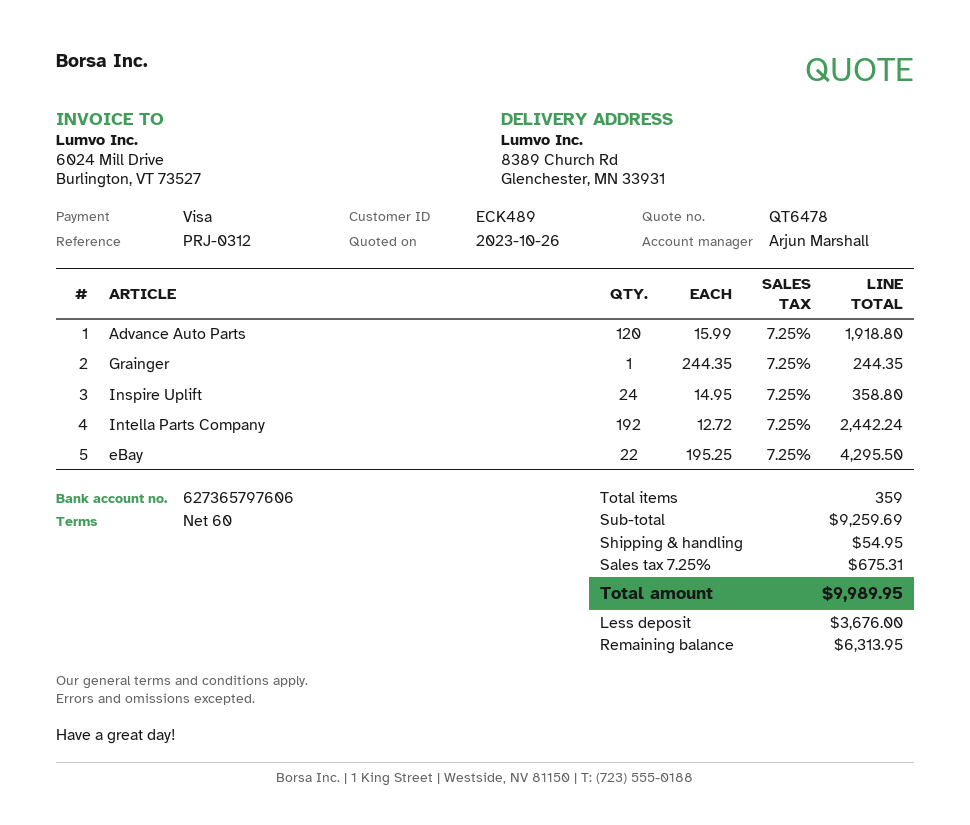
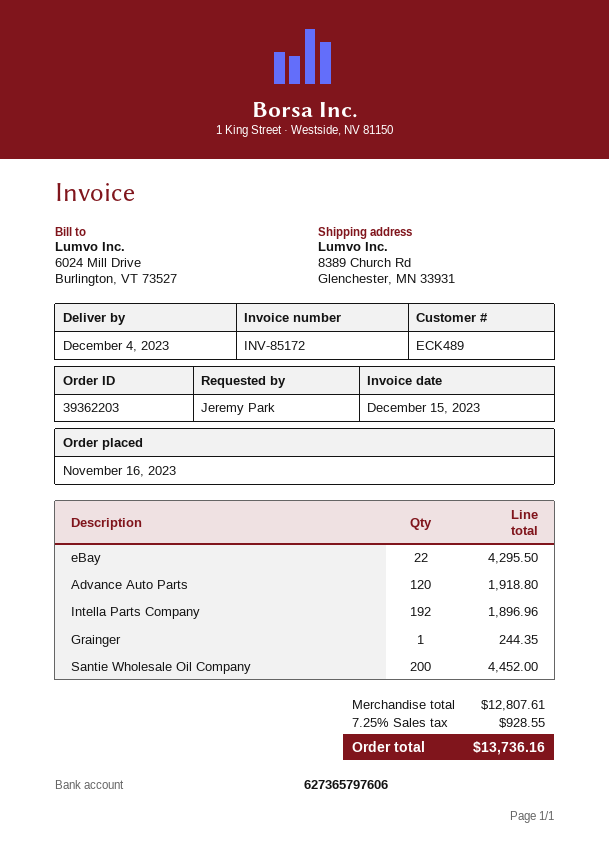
Inspire Uplift: 24 for 358.80 -> none
Intella Parts Company: 192 for 2442.24 -> 192 for 1896.96
Santie Wholesale Oil Company: none -> 200 for 4452.00
subtotal: 9259.69 -> 12807.61
shipping: 54.95 -> none
tax: 7.25% = 675.31 -> 7.25% = 928.55
total: 9989.95 -> 13736.16

